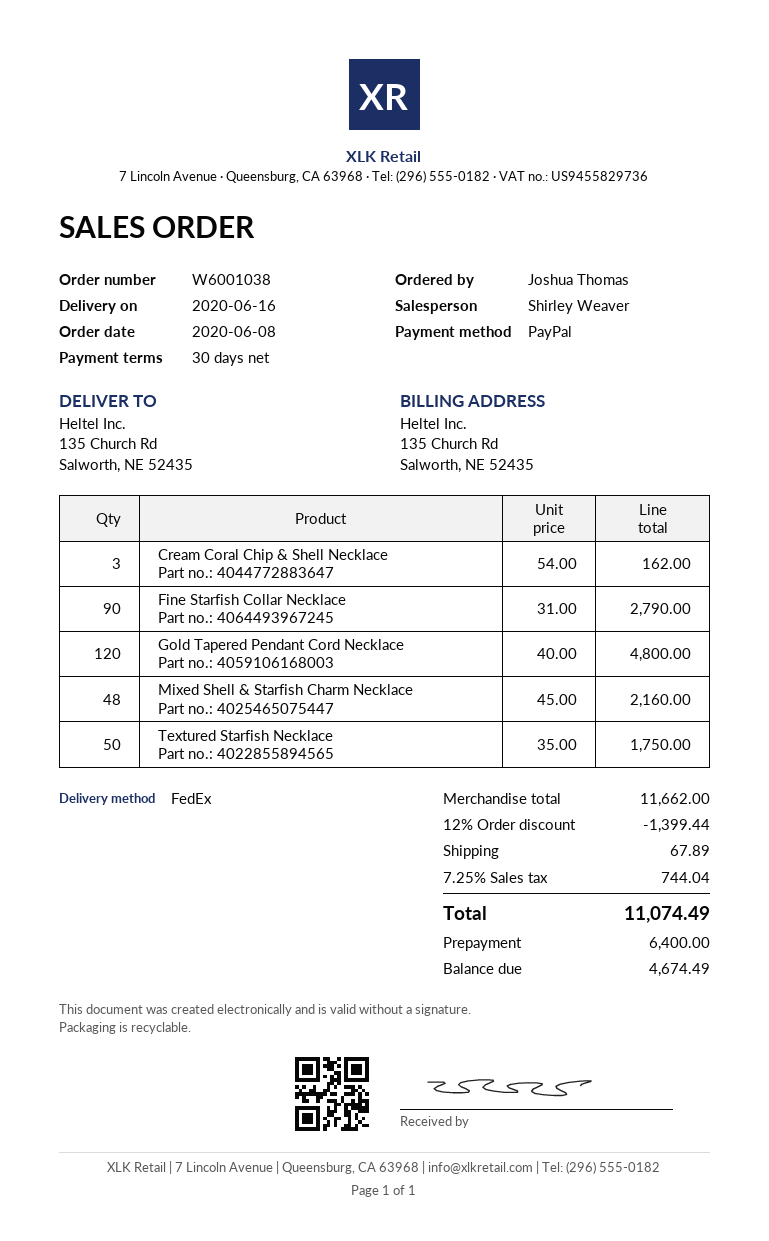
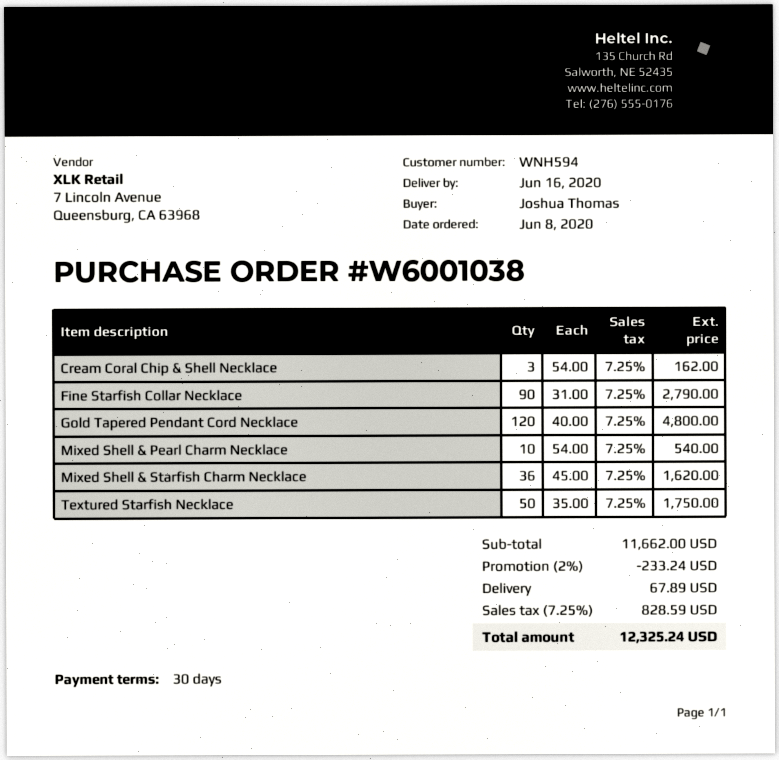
Mixed Shell & Starfish Charm Necklace: 48 x 45.00 = 2160.00 -> 36 x 45.00 = 1620.00
Mixed Shell & Pearl Charm Necklace: none -> 10 x 54.00 = 540.00
discount: 12% = 1399.44 -> 2% = 233.24
tax: 7.25% = 744.04 -> 7.25% = 828.59
total: 11074.49 -> 12325.24

